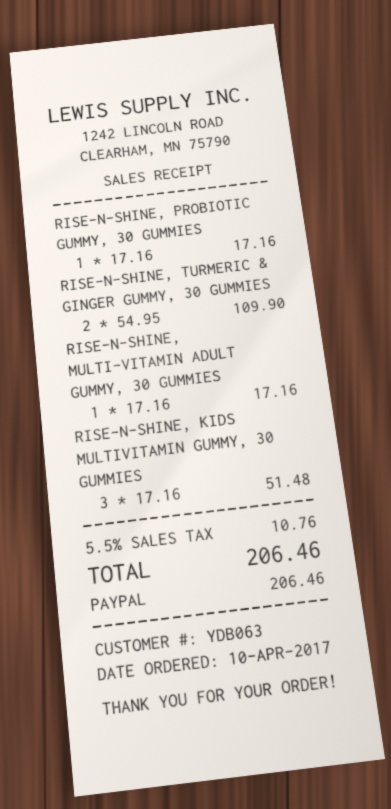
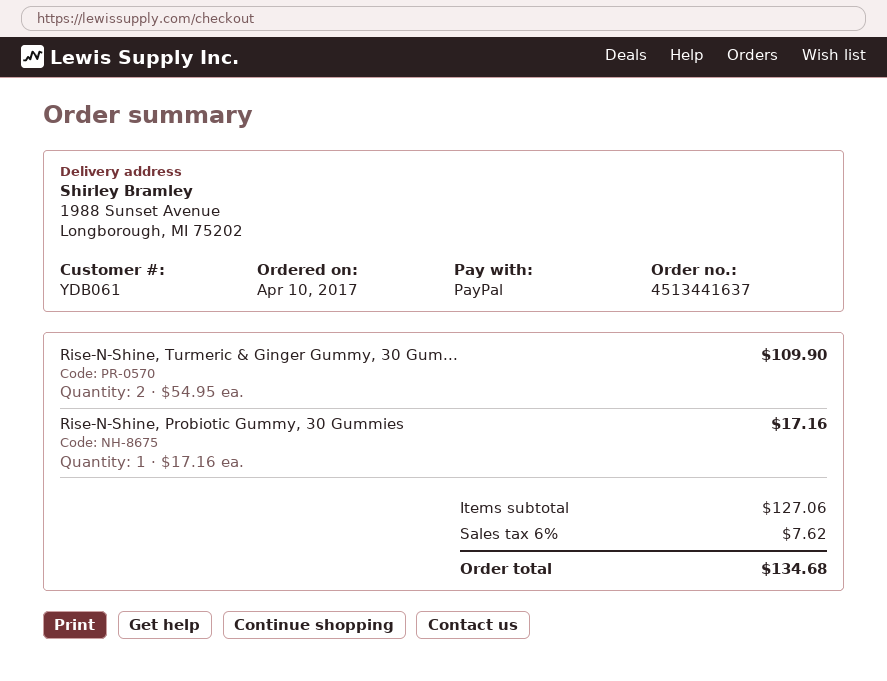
customer number: YDB063 -> YDB061
RISE-N-SHINE, MULTI-VITAMIN ADULT GUMMY, 30 GUMMIES: 1 x 17.16 = 17.16 -> none
RISE-N-SHINE, KIDS MULTIVITAMIN GUMMY, 30 GUMMIES: 3 x 17.16 = 51.48 -> none
tax: 5.5% = 10.76 -> 6% = 7.62
total: 206.46 -> 134.68

